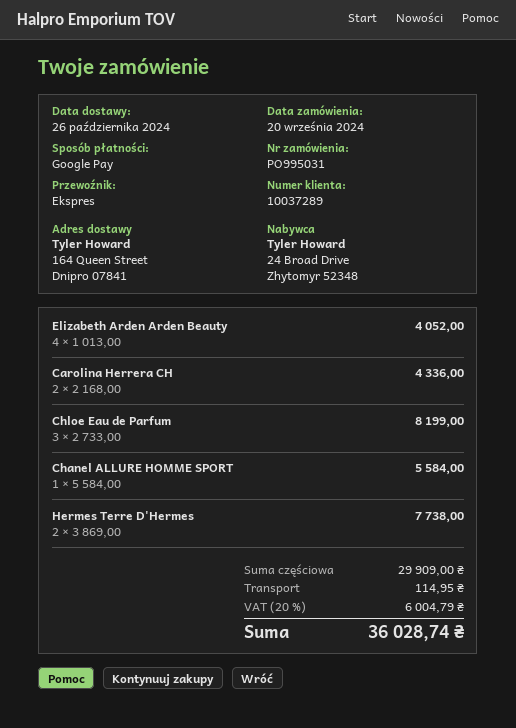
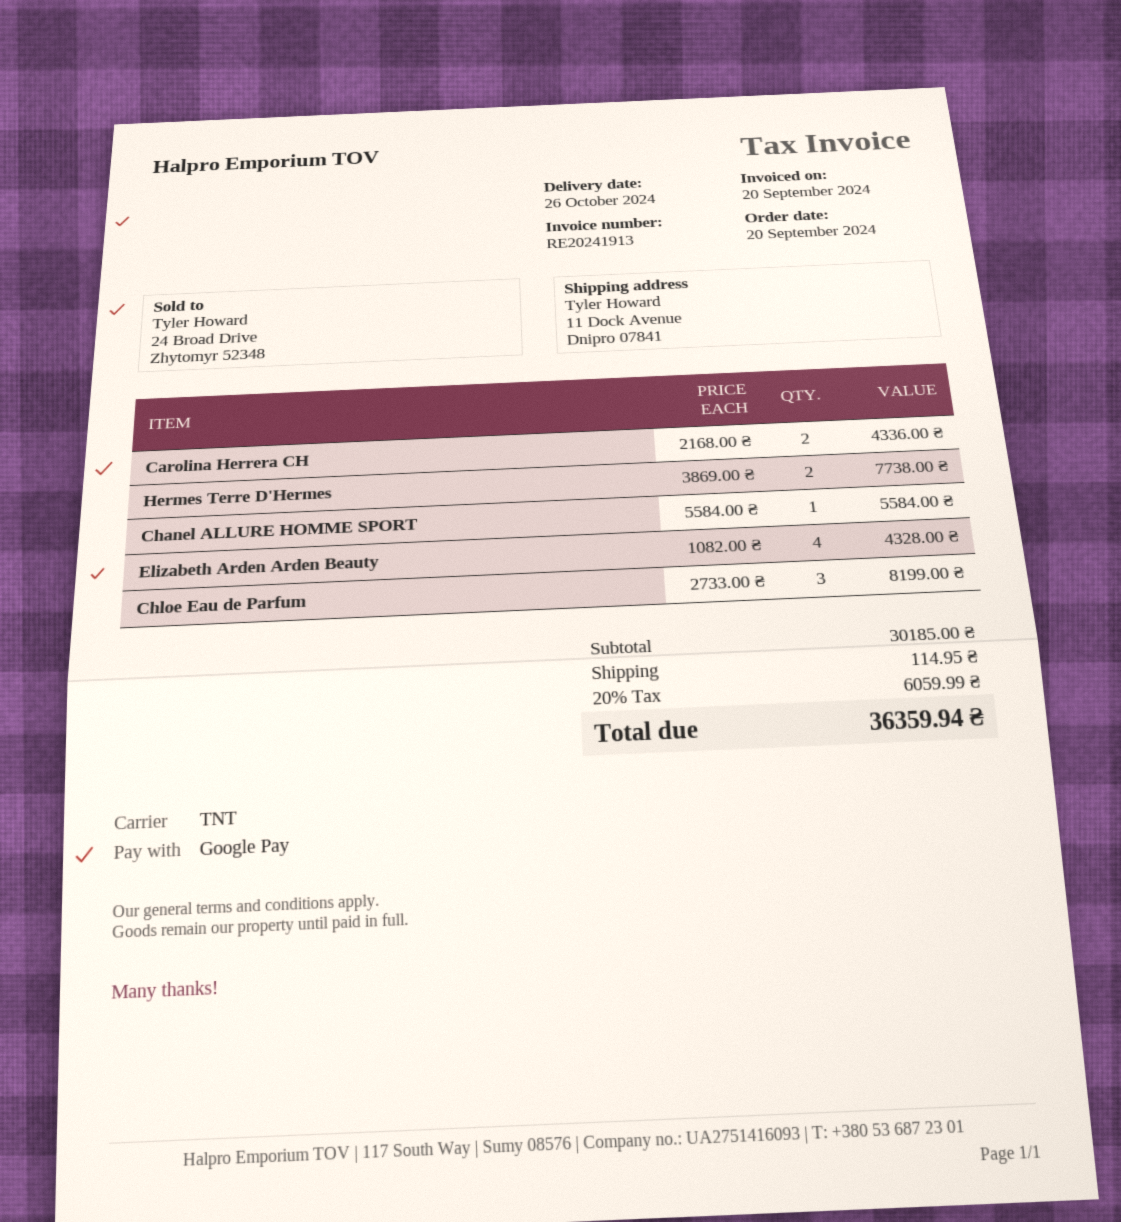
shipping method: express -> TNT
ship to: 164 Queen Street, Dnipro 07841 -> 11 Dock Avenue, Dnipro 07841
Elizabeth Arden Arden Beauty: 4 x 1013.00 = 4052.00 -> 4 x 1082.00 = 4328.00
subtotal: 29909.00 -> 30185.00
tax: 20% = 6004.79 -> 20% = 6059.99
total: 36028.74 -> 36359.94

